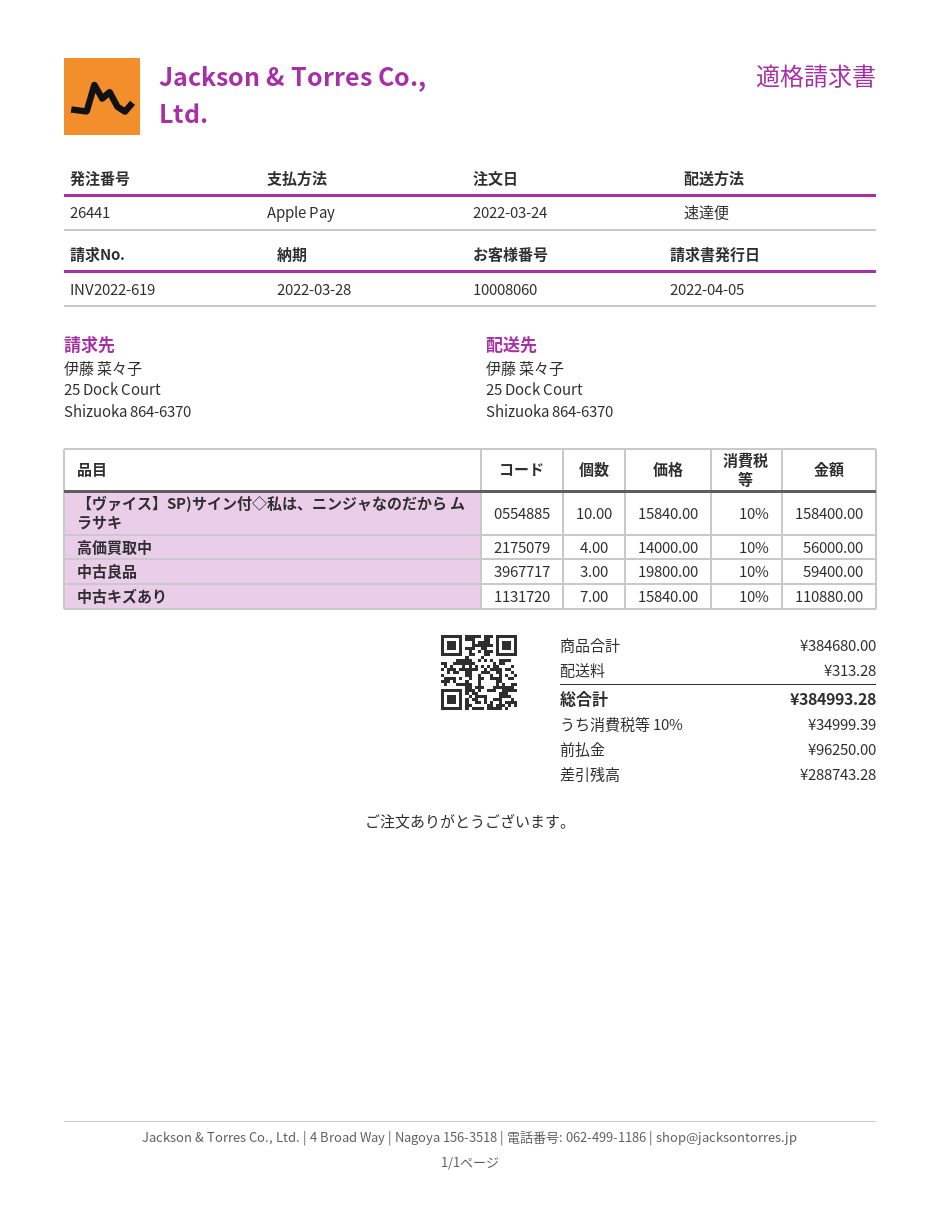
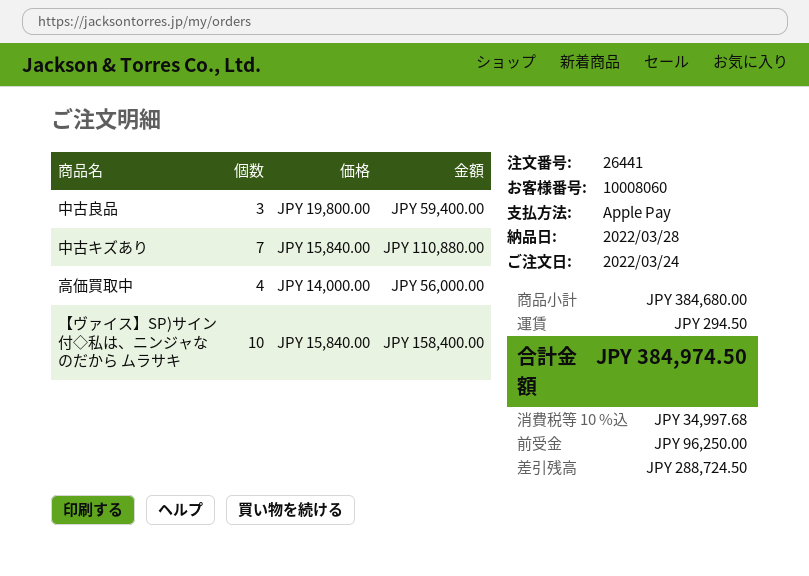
shipping: 313.28 -> 294.50
tax: 10% = 34999.39 -> 10% = 34997.68
total: 384993.28 -> 384974.50
balance: 288743.28 -> 288724.50

